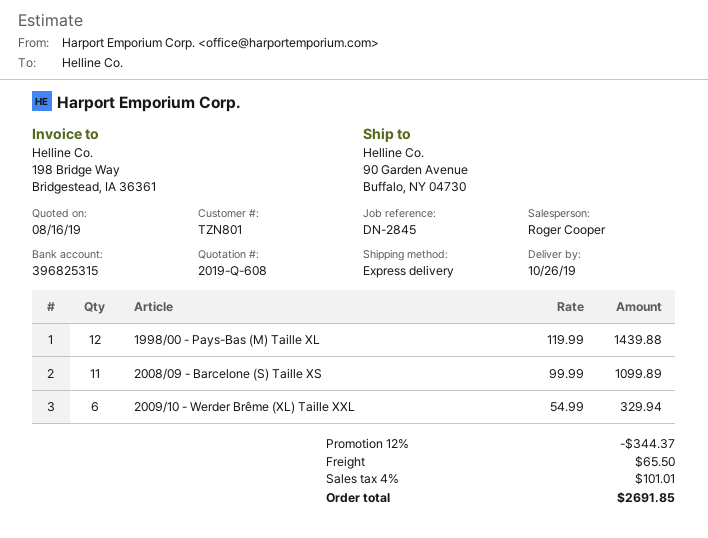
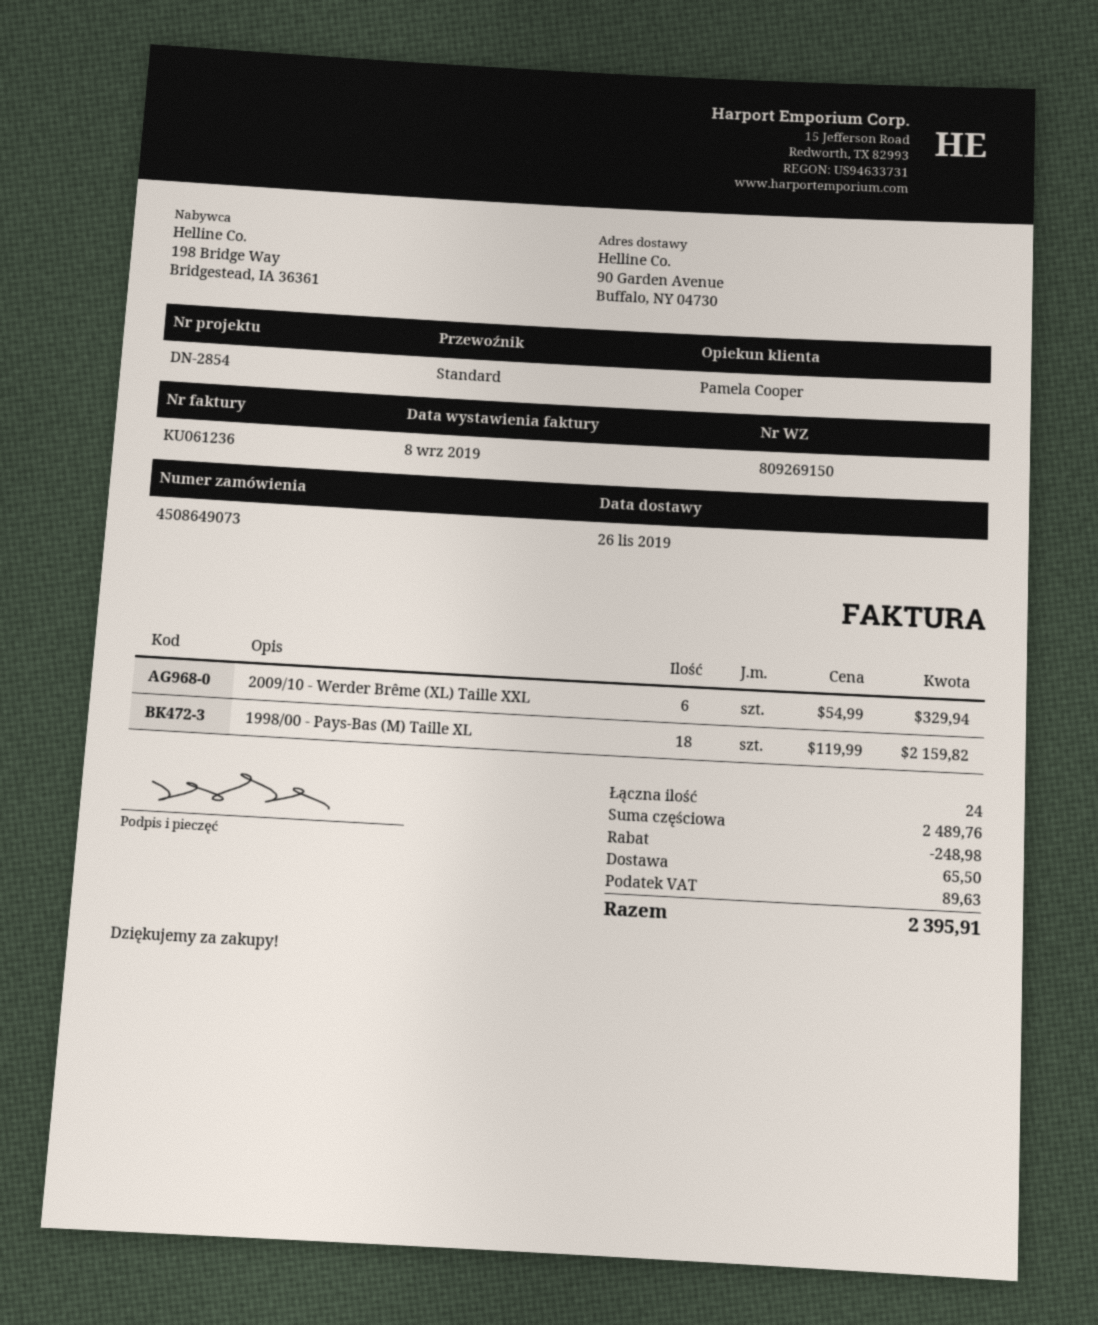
delivery date: 2019-10-26 -> 2019-11-26
reference: DN-2845 -> DN-2854
sales rep: Roger Cooper -> Pamela Cooper
shipping method: express -> standard
1998/00 - Pays-Bas (M) Taille XL: 12 x 119.99 = 1439.88 -> 18 x 119.99 = 2159.82
2008/09 - Barcelone (S) Taille XS: 11 x 99.99 = 1099.89 -> none
discount: 344.37 -> 248.98
tax: 101.01 -> 89.63
total: 2691.85 -> 2395.91

